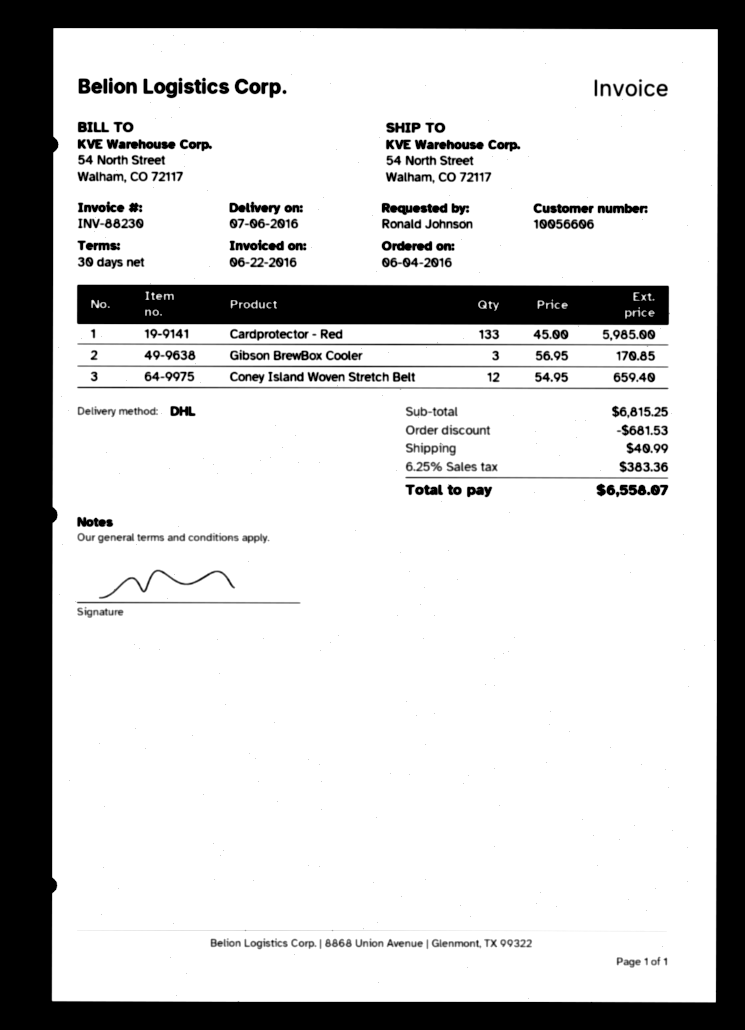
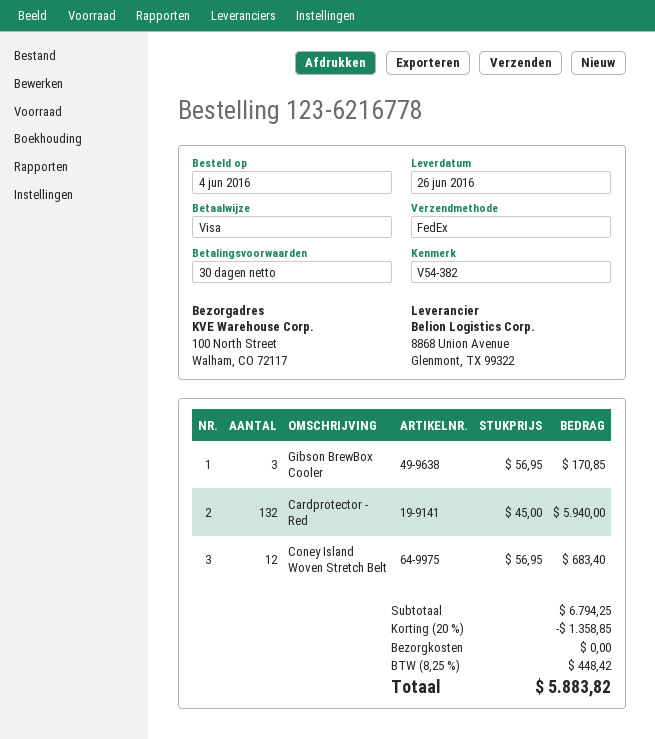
delivery date: 2016-07-06 -> 2016-06-26
shipping method: DHL -> FedEx
ship to: 54 North Street, Walham, CO 72117 -> 100 North Street, Walham, CO 72117
Cardprotector - Red: 133 x 45.00 = 5985.00 -> 132 x 45.00 = 5940.00
Coney Island Woven Stretch Belt: 12 x 54.95 = 659.40 -> 12 x 56.95 = 683.40
subtotal: 6815.25 -> 6794.25
discount: 681.53 -> 1358.85
shipping: 40.99 -> 0.00
tax: 6.25% = 383.36 -> 8.25% = 448.42
total: 6558.07 -> 5883.82

